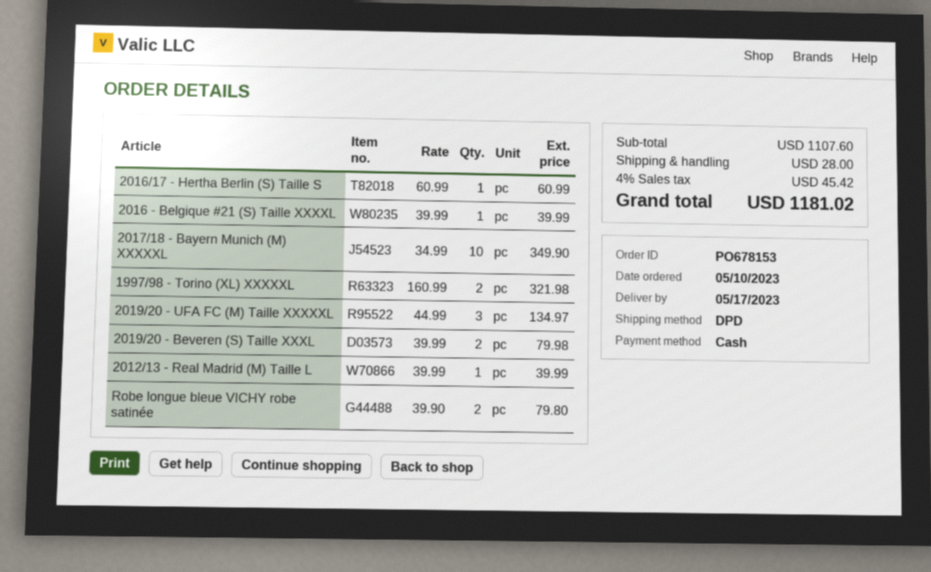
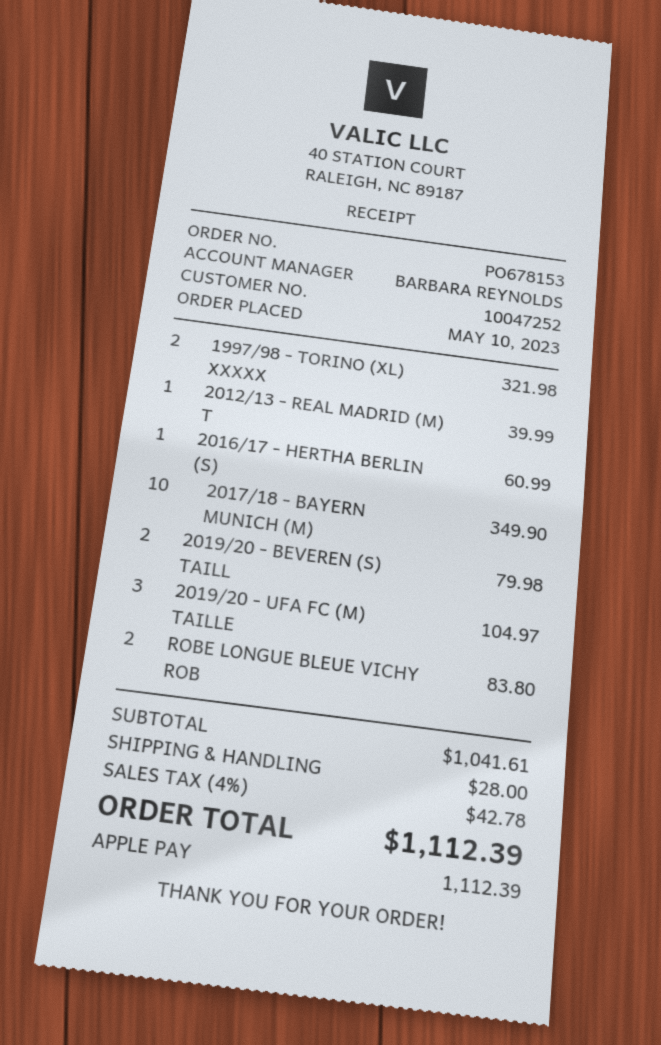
payment method: cash -> Apple Pay
2016 - Belgique #21 (S) Taille XXXXL: 1 for 39.99 -> none
2019/20 - UFA FC (M) Taille XXXXXL: 3 for 134.97 -> 3 for 104.97
Robe longue bleue VICHY robe satinée: 2 for 79.80 -> 2 for 83.80
subtotal: 1107.60 -> 1041.61
tax: 4% = 45.42 -> 4% = 42.78
total: 1181.02 -> 1112.39

